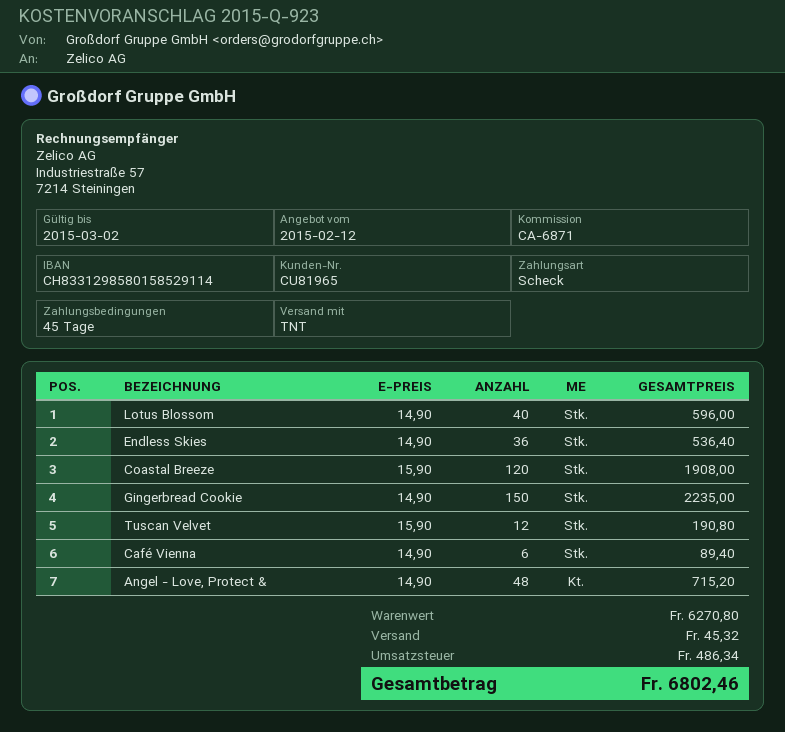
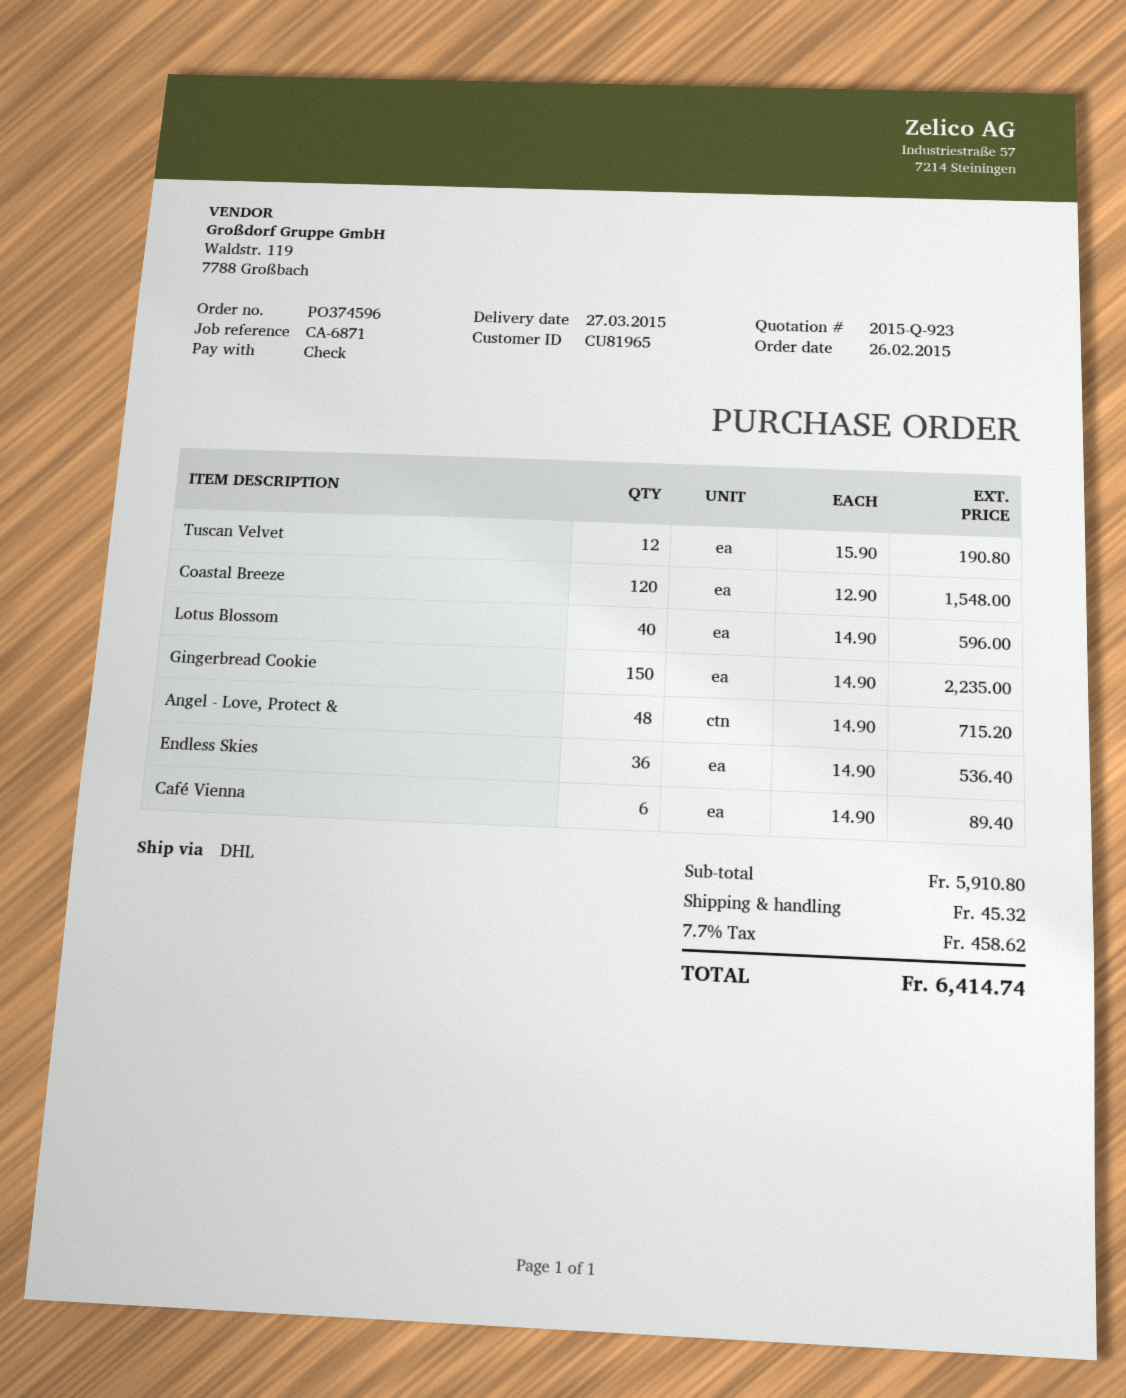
shipping method: TNT -> DHL
Coastal Breeze: 120 x 15.90 = 1908.00 -> 120 x 12.90 = 1548.00
subtotal: 6270.80 -> 5910.80
tax: 486.34 -> 458.62
total: 6802.46 -> 6414.74

